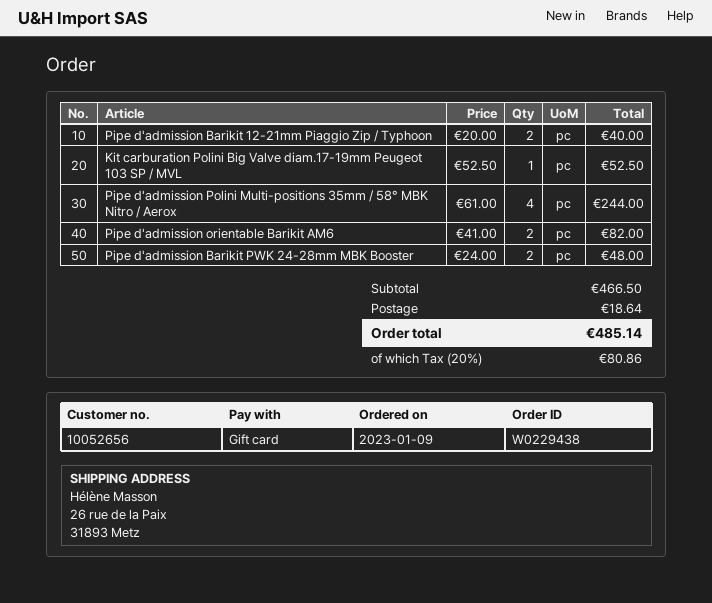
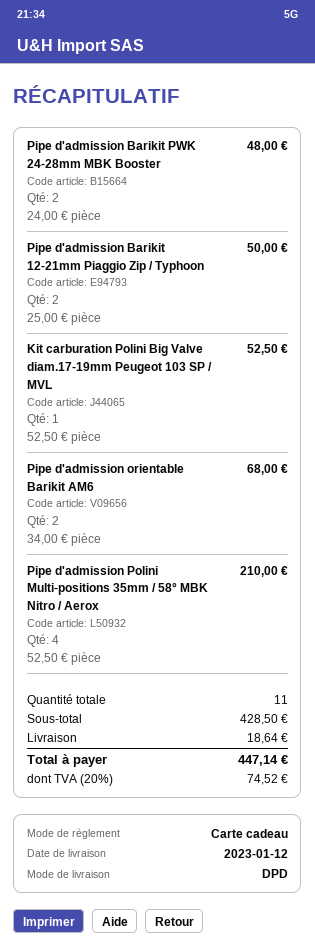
Pipe d'admission Barikit 12-21mm Piaggio Zip / Typhoon: 2 x 20.00 = 40.00 -> 2 x 25.00 = 50.00
Pipe d'admission Polini Multi-positions 35mm / 58° MBK Nitro / Aerox: 4 x 61.00 = 244.00 -> 4 x 52.50 = 210.00
Pipe d'admission orientable Barikit AM6: 2 x 41.00 = 82.00 -> 2 x 34.00 = 68.00
subtotal: 466.50 -> 428.50
tax: 20% = 80.86 -> 20% = 74.52
total: 485.14 -> 447.14

